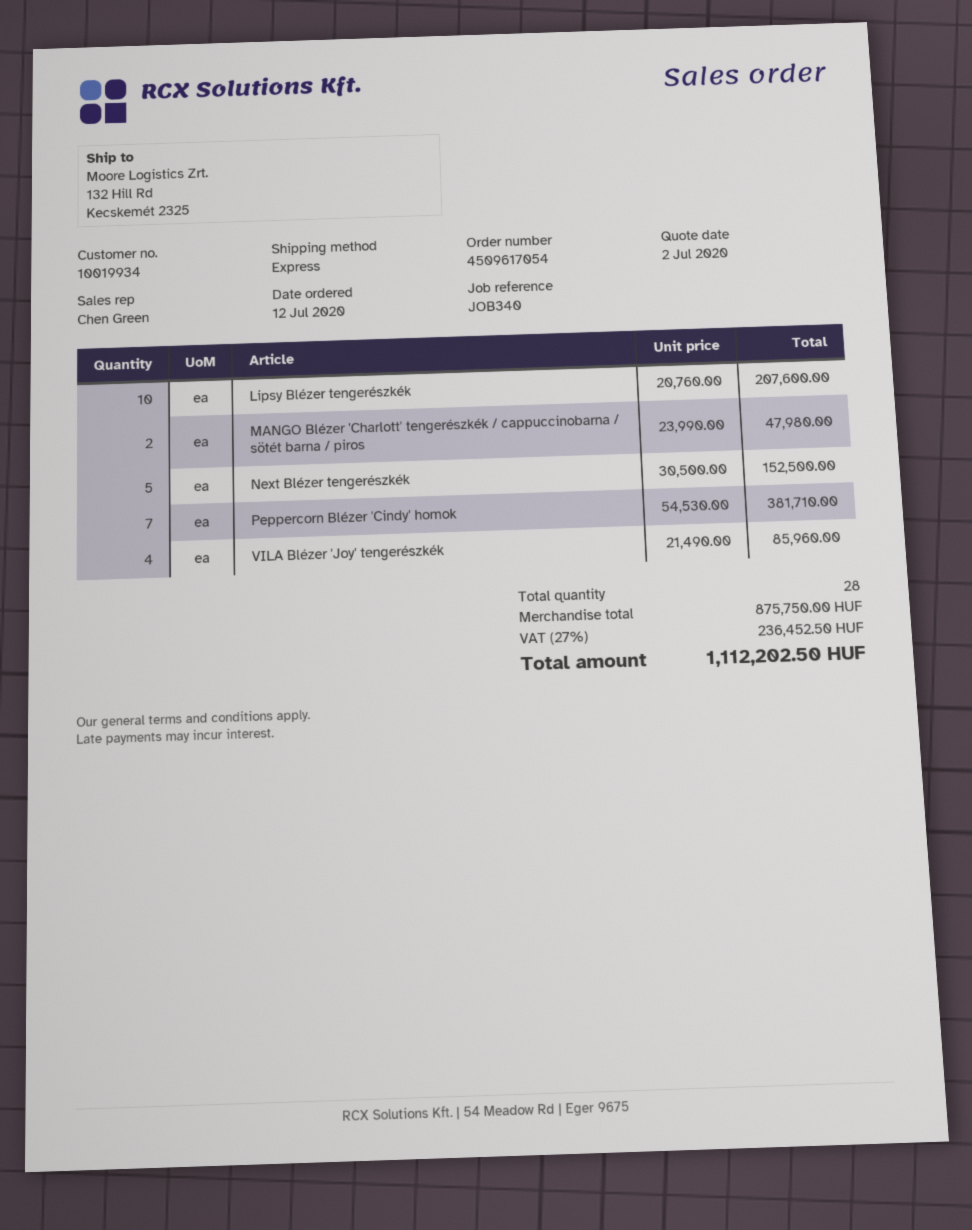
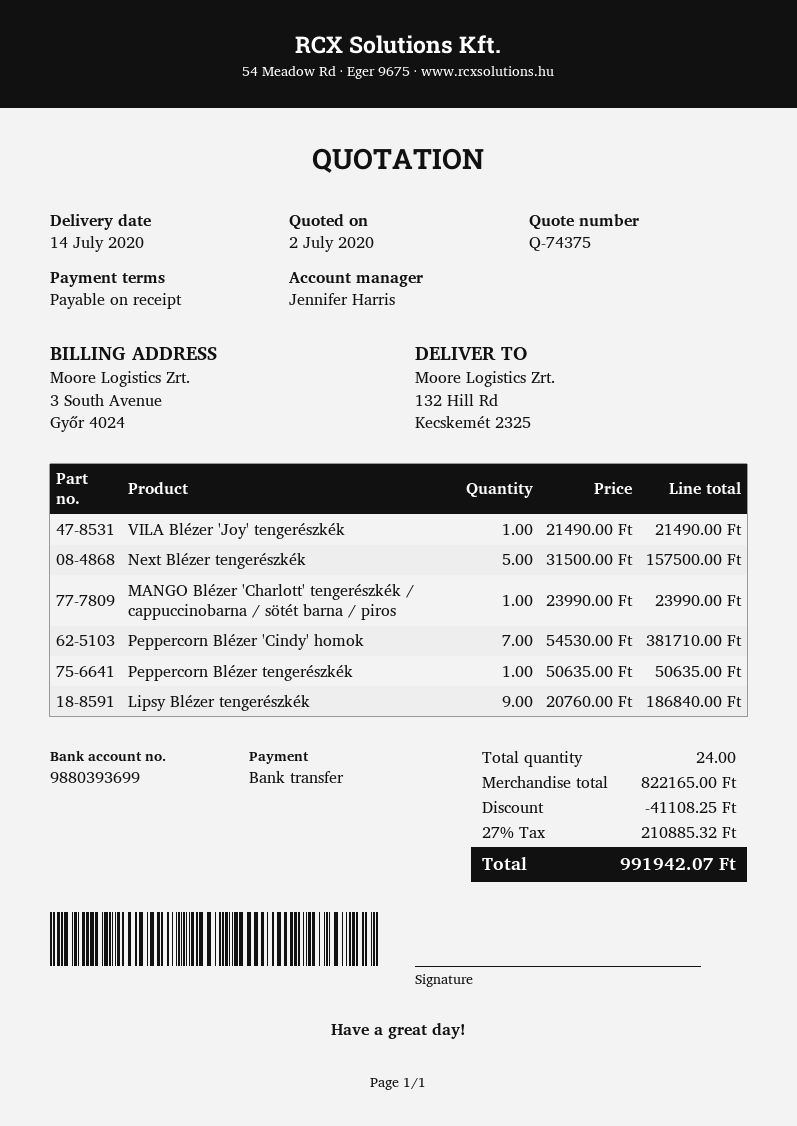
sales rep: Chen Green -> Jennifer Harris
Lipsy Blézer tengerészkék: 10 x 20760.00 = 207600.00 -> 9 x 20760.00 = 186840.00
MANGO Blézer 'Charlott' tengerészkék / cappuccinobarna / sötét barna / piros: 2 x 23990.00 = 47980.00 -> 1 x 23990.00 = 23990.00
Next Blézer tengerészkék: 5 x 30500.00 = 152500.00 -> 5 x 31500.00 = 157500.00
VILA Blézer 'Joy' tengerészkék: 4 x 21490.00 = 85960.00 -> 1 x 21490.00 = 21490.00
Peppercorn Blézer tengerészkék: none -> 1 x 50635.00 = 50635.00
total quantity: 28 -> 24
subtotal: 875750.00 -> 822165.00
discount: none -> 41108.25
tax: 27% = 236452.50 -> 27% = 210885.32
total: 1112202.50 -> 991942.07

